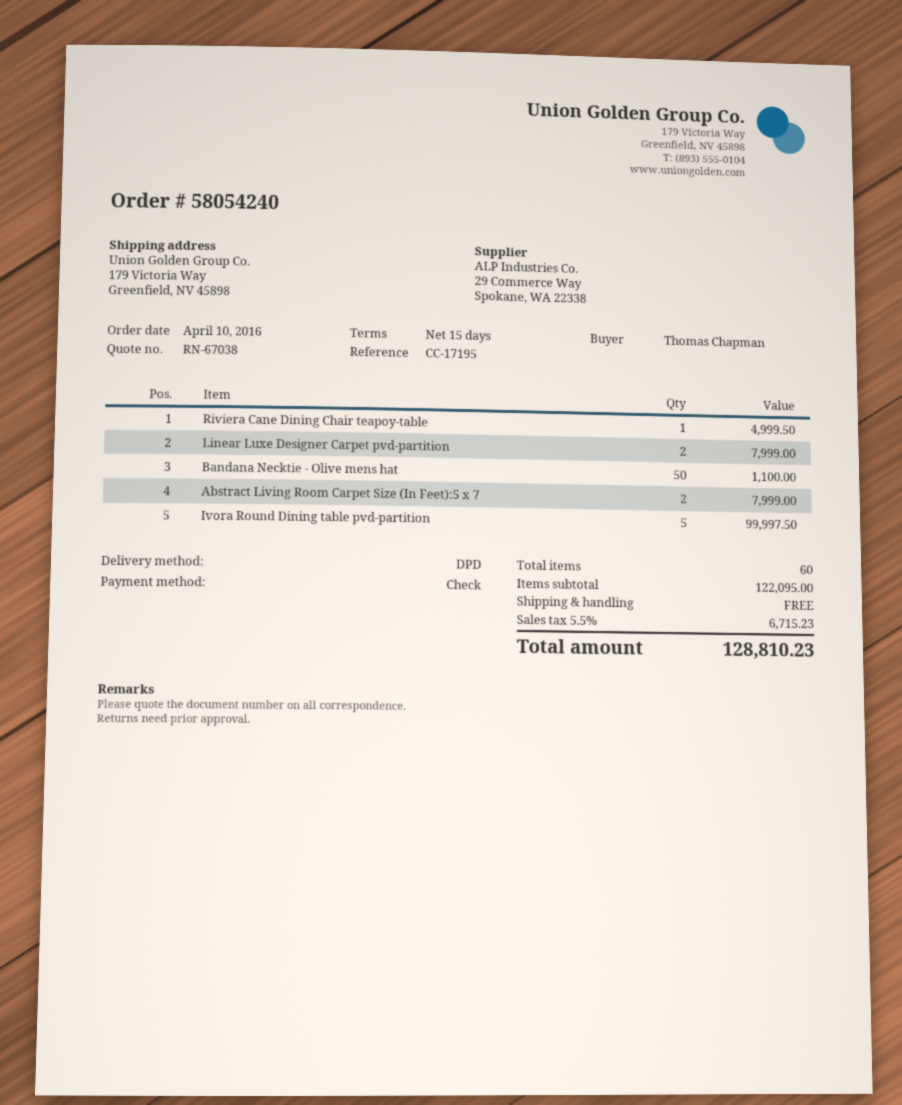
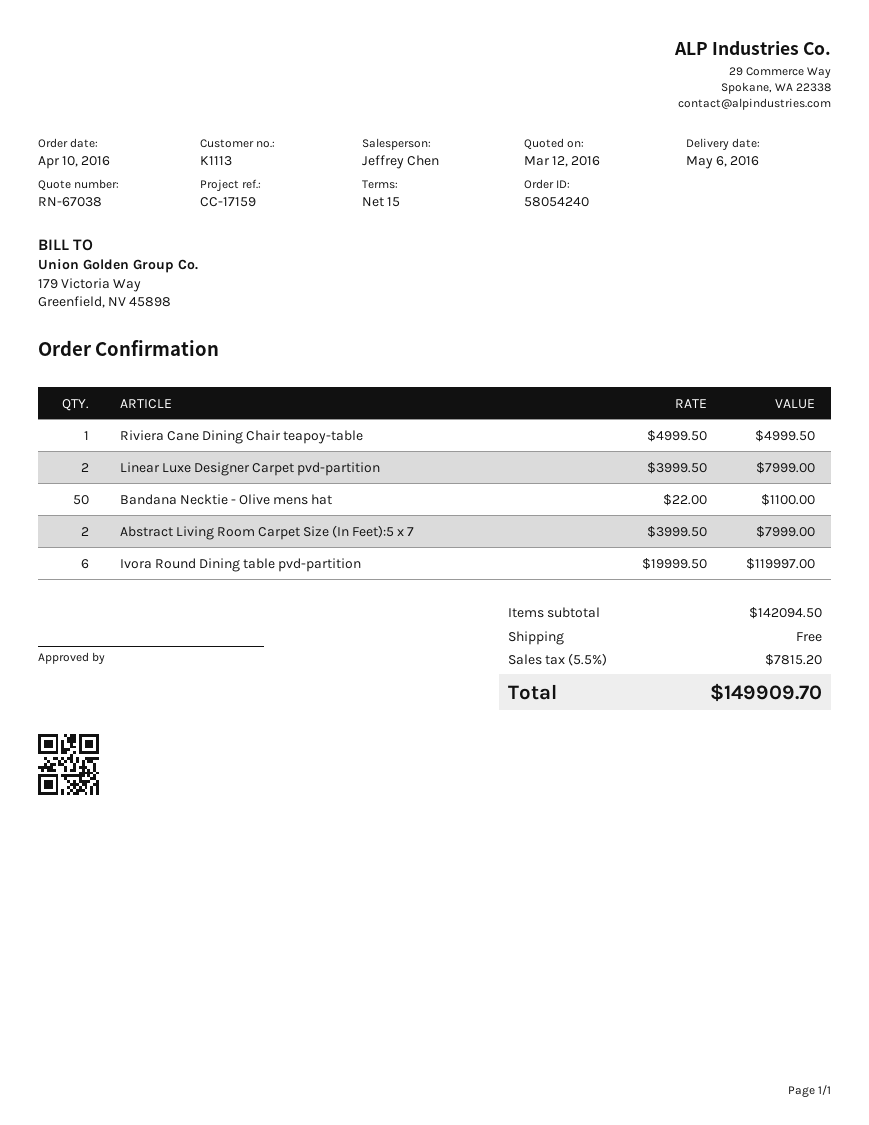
reference: CC-17195 -> CC-17159
Ivora Round Dining table pvd-partition: 5 for 99997.50 -> 6 for 119997.00
subtotal: 122095.00 -> 142094.50
tax: 5.5% = 6715.23 -> 5.5% = 7815.20
total: 128810.23 -> 149909.70

